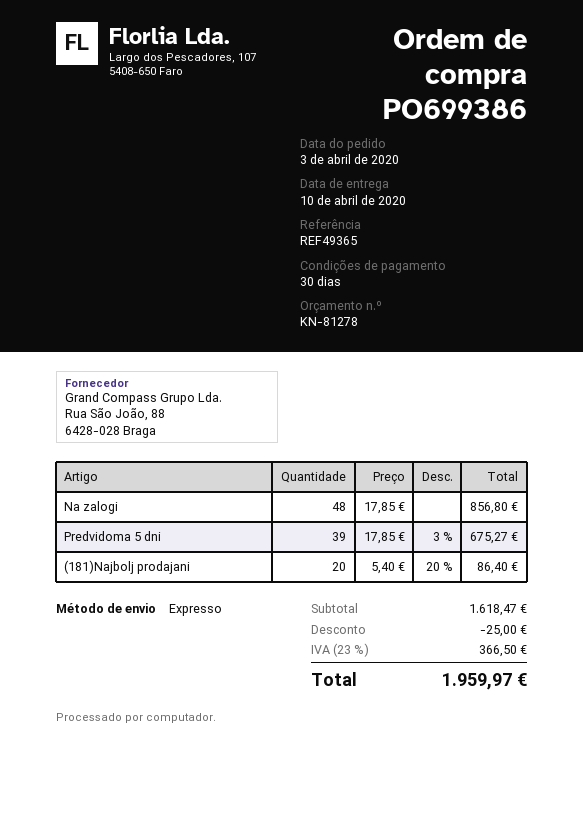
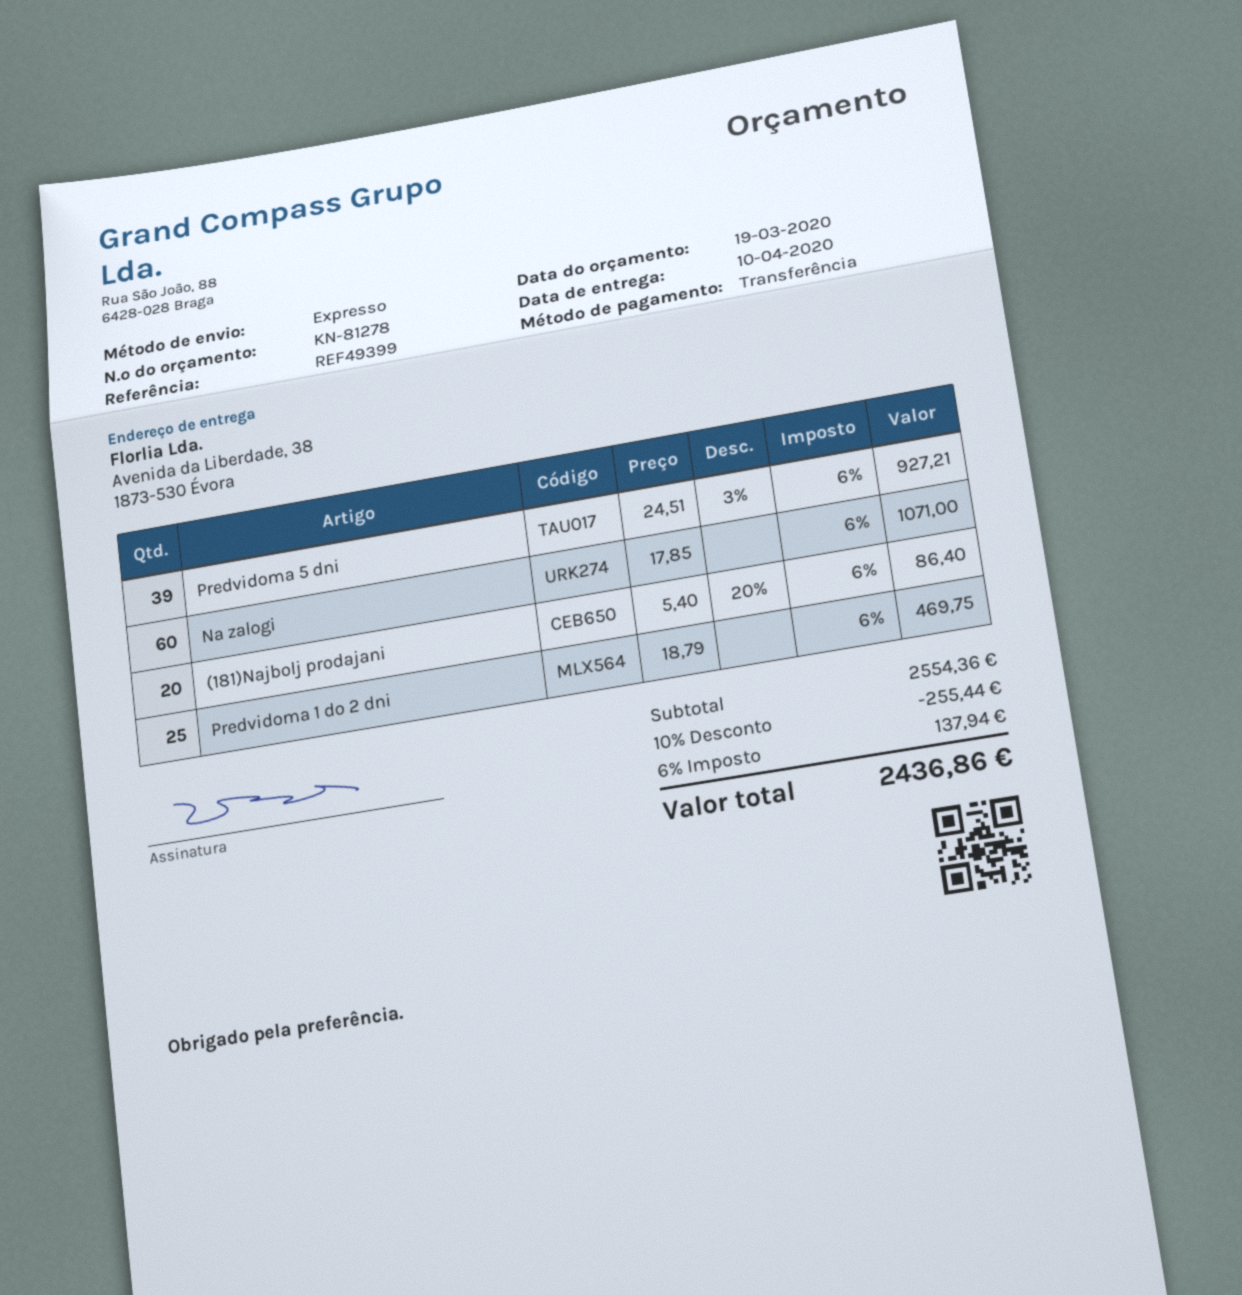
reference: REF49365 -> REF49399
Na zalogi: 48 x 17.85 = 856.80 -> 60 x 17.85 = 1071.00
Predvidoma 5 dni: 39 x 17.85 - 3% = 675.27 -> 39 x 24.51 - 3% = 927.21
Predvidoma 1 do 2 dni: none -> 25 x 18.79 = 469.75
subtotal: 1618.47 -> 2554.36
discount: 25.00 -> 255.44
tax: 23% = 366.50 -> 6% = 137.94
total: 1959.97 -> 2436.86

